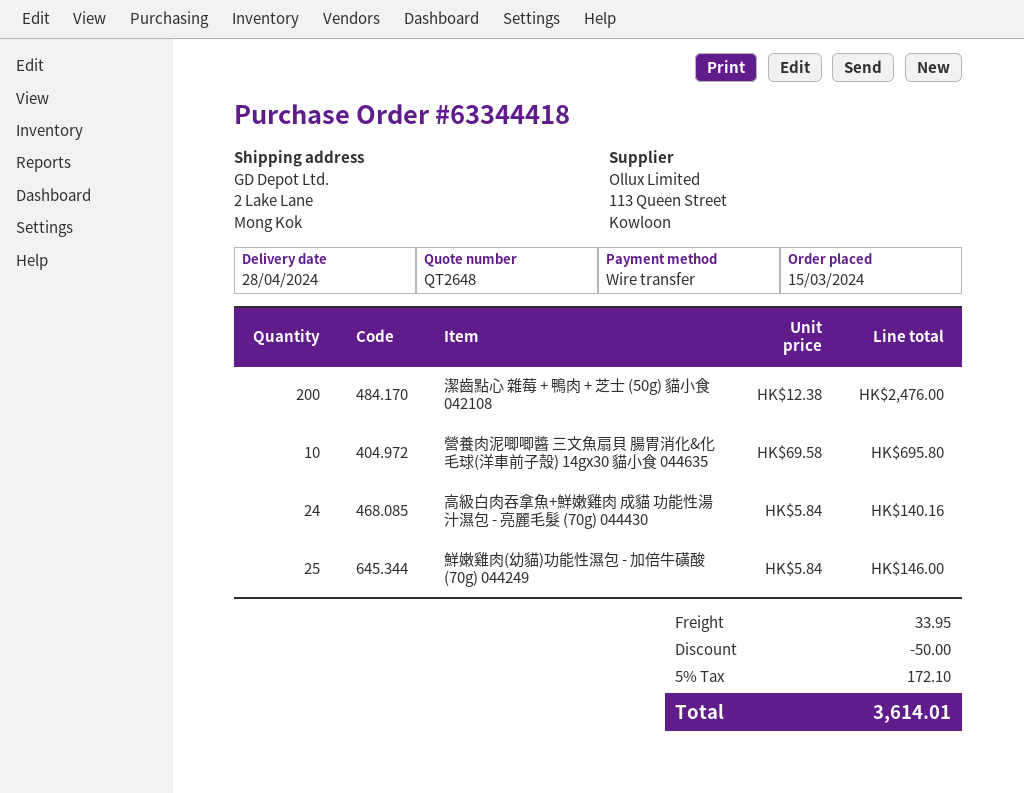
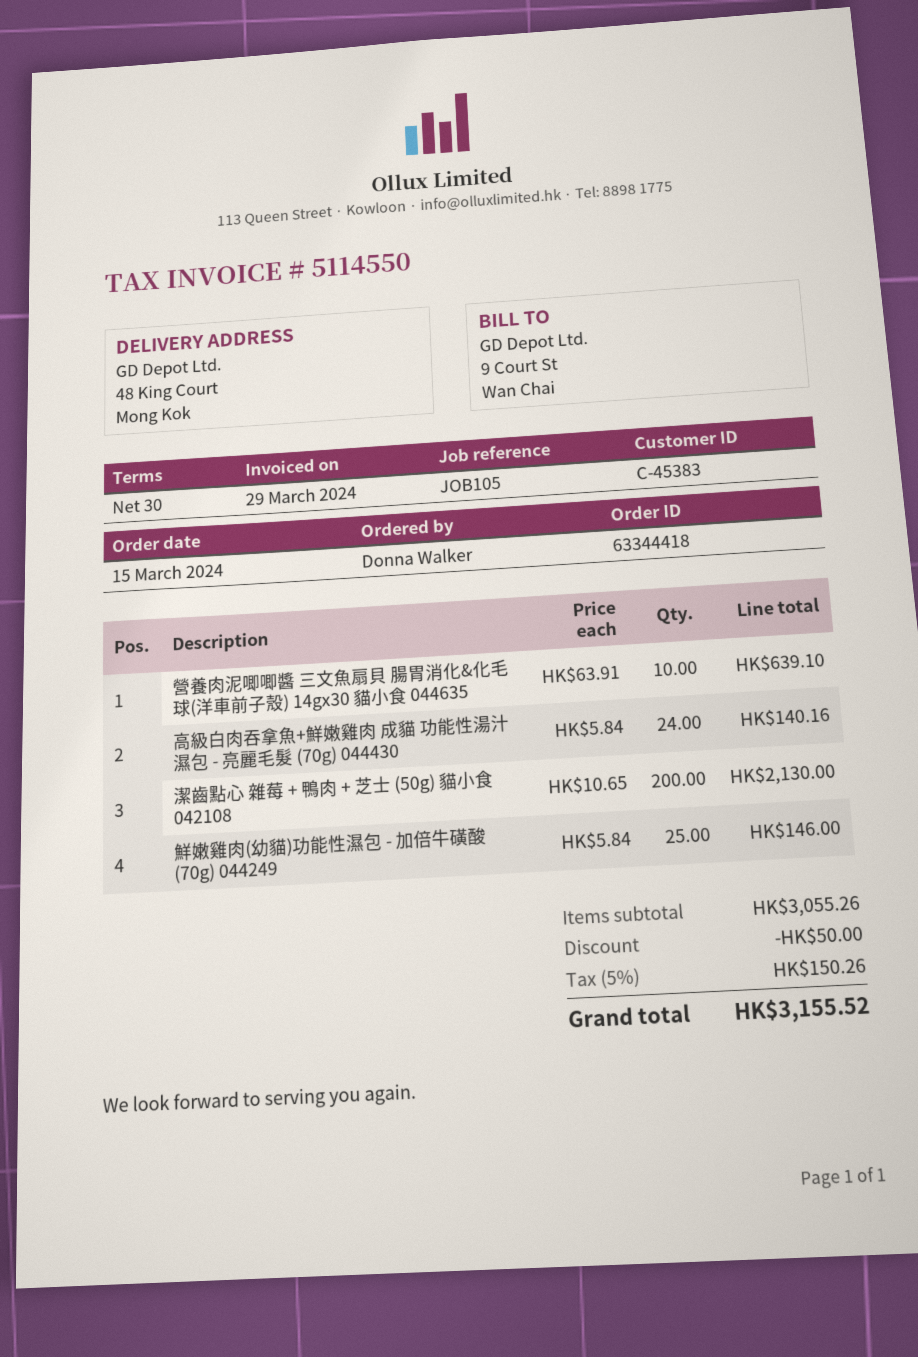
ship to: 2 Lake Lane, Mong Kok -> 48 King Court, Mong Kok
潔齒點心 雜莓 + 鴨肉 + 芝士 (50g) 貓小食 042108: 200 x 12.38 = 2476.00 -> 200 x 10.65 = 2130.00
營養肉泥唧唧醬 三文魚扇貝 腸胃消化&化毛球(洋車前子殼) 14gx30 貓小食 044635: 10 x 69.58 = 695.80 -> 10 x 63.91 = 639.10
shipping: 33.95 -> none
tax: 5% = 172.10 -> 5% = 150.26
total: 3614.01 -> 3155.52

